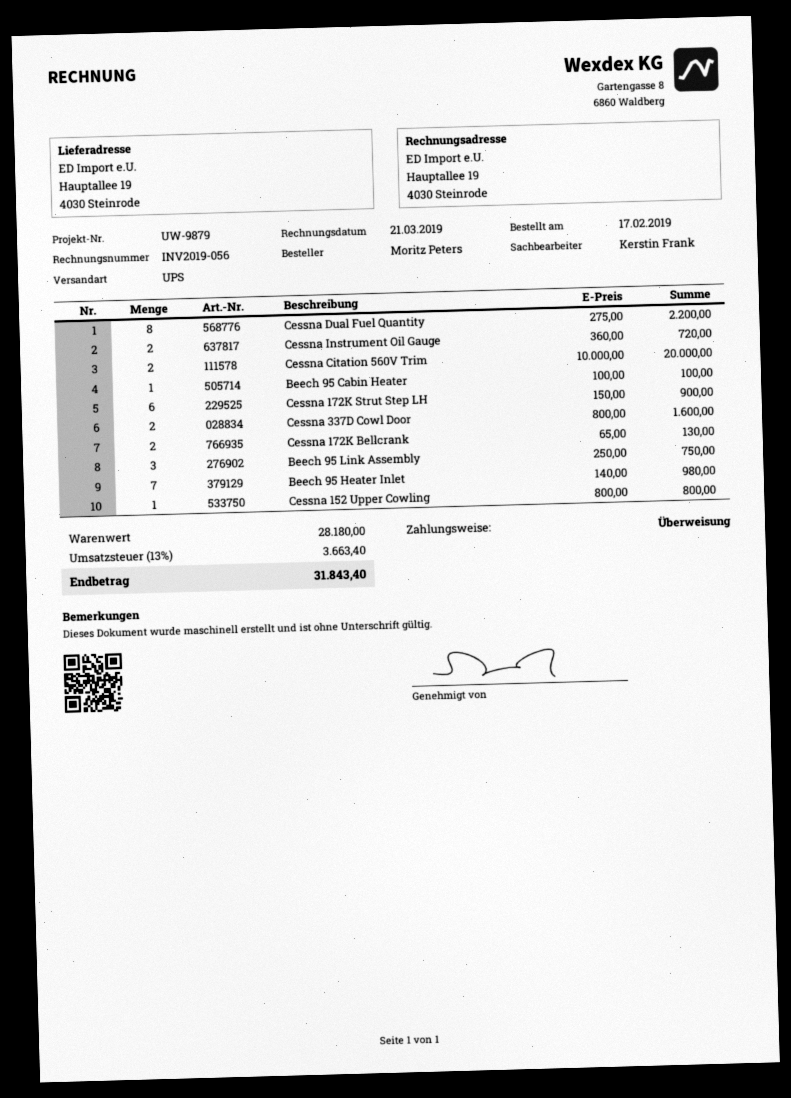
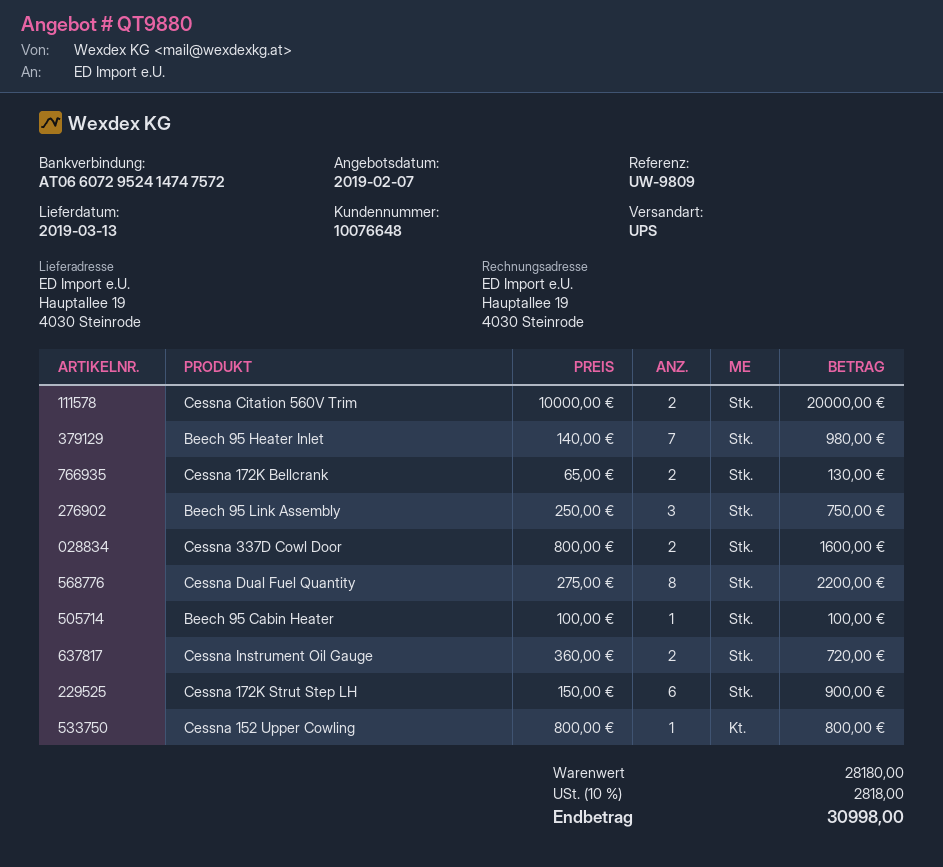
reference: UW-9879 -> UW-9809
tax: 13% = 3663.40 -> 10% = 2818.00
total: 31843.40 -> 30998.00

